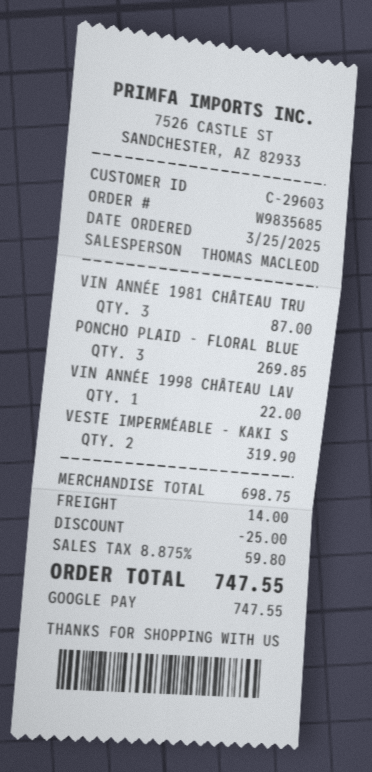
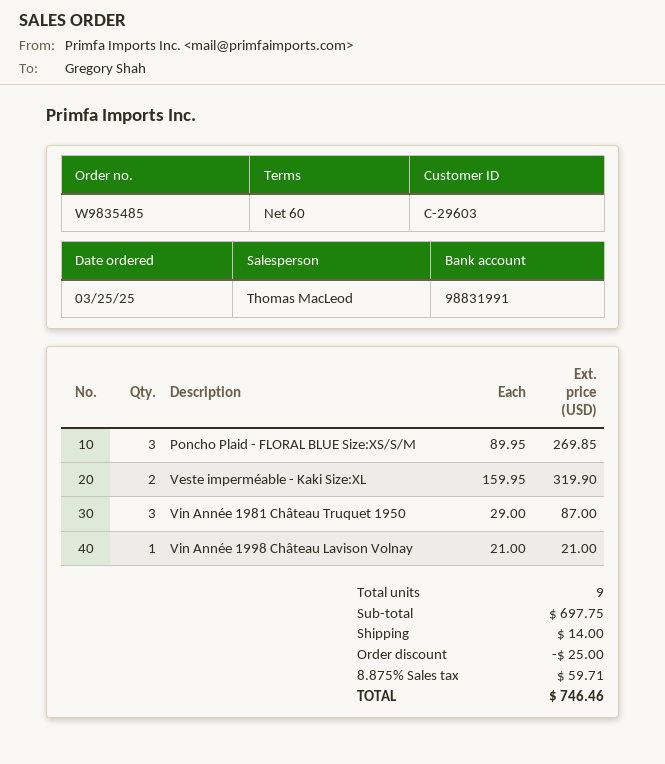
order number: W9835685 -> W9835485
VIN ANNÉE 1998 CHÂTEAU LAV: 1 for 22.00 -> 1 for 21.00
subtotal: 698.75 -> 697.75
tax: 8.875% = 59.80 -> 8.875% = 59.71
total: 747.55 -> 746.46

